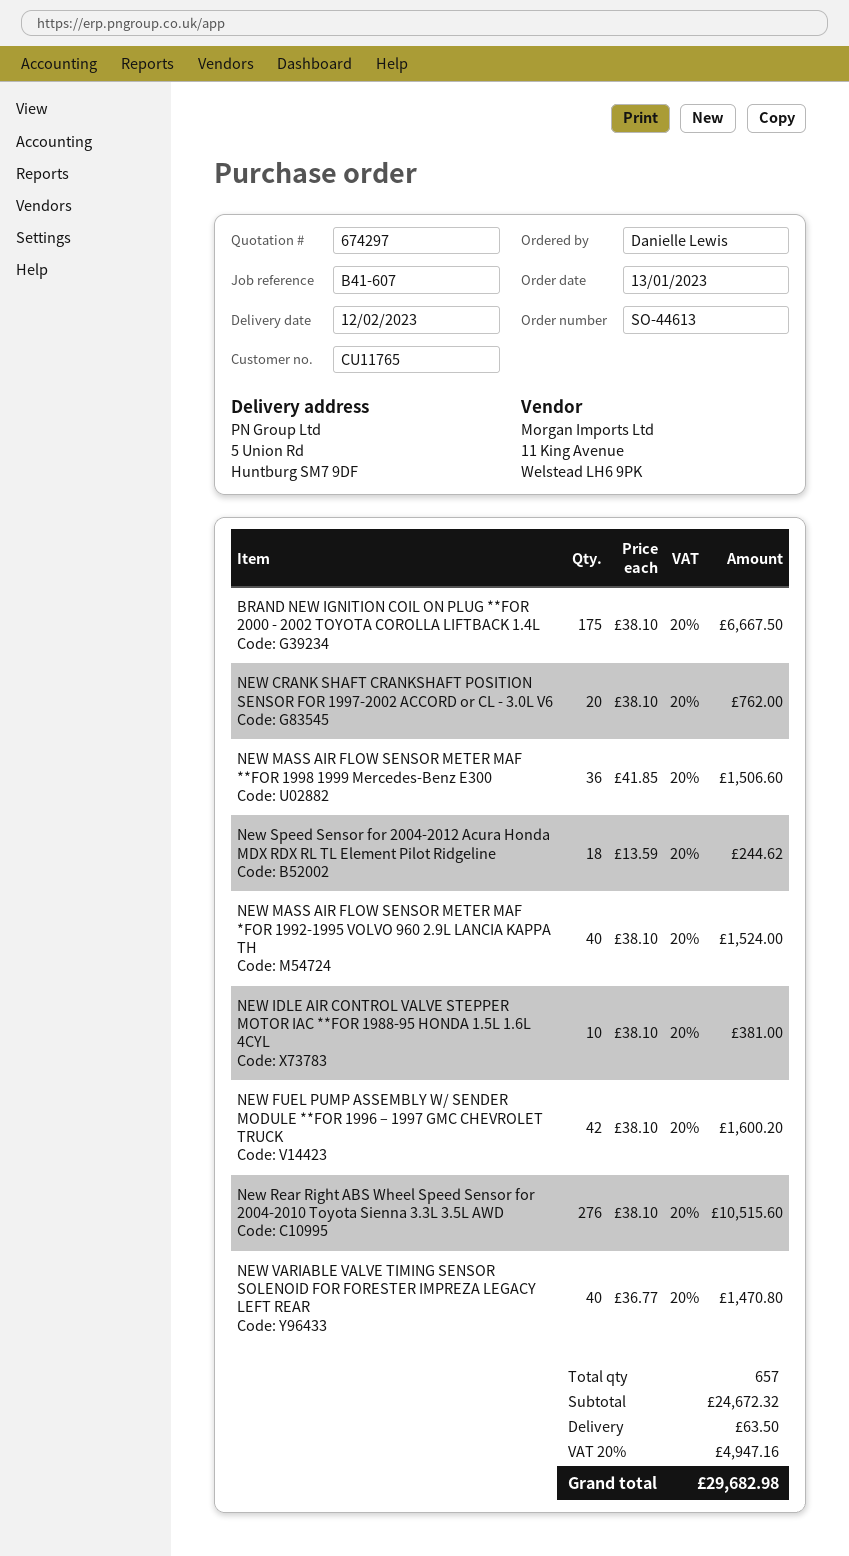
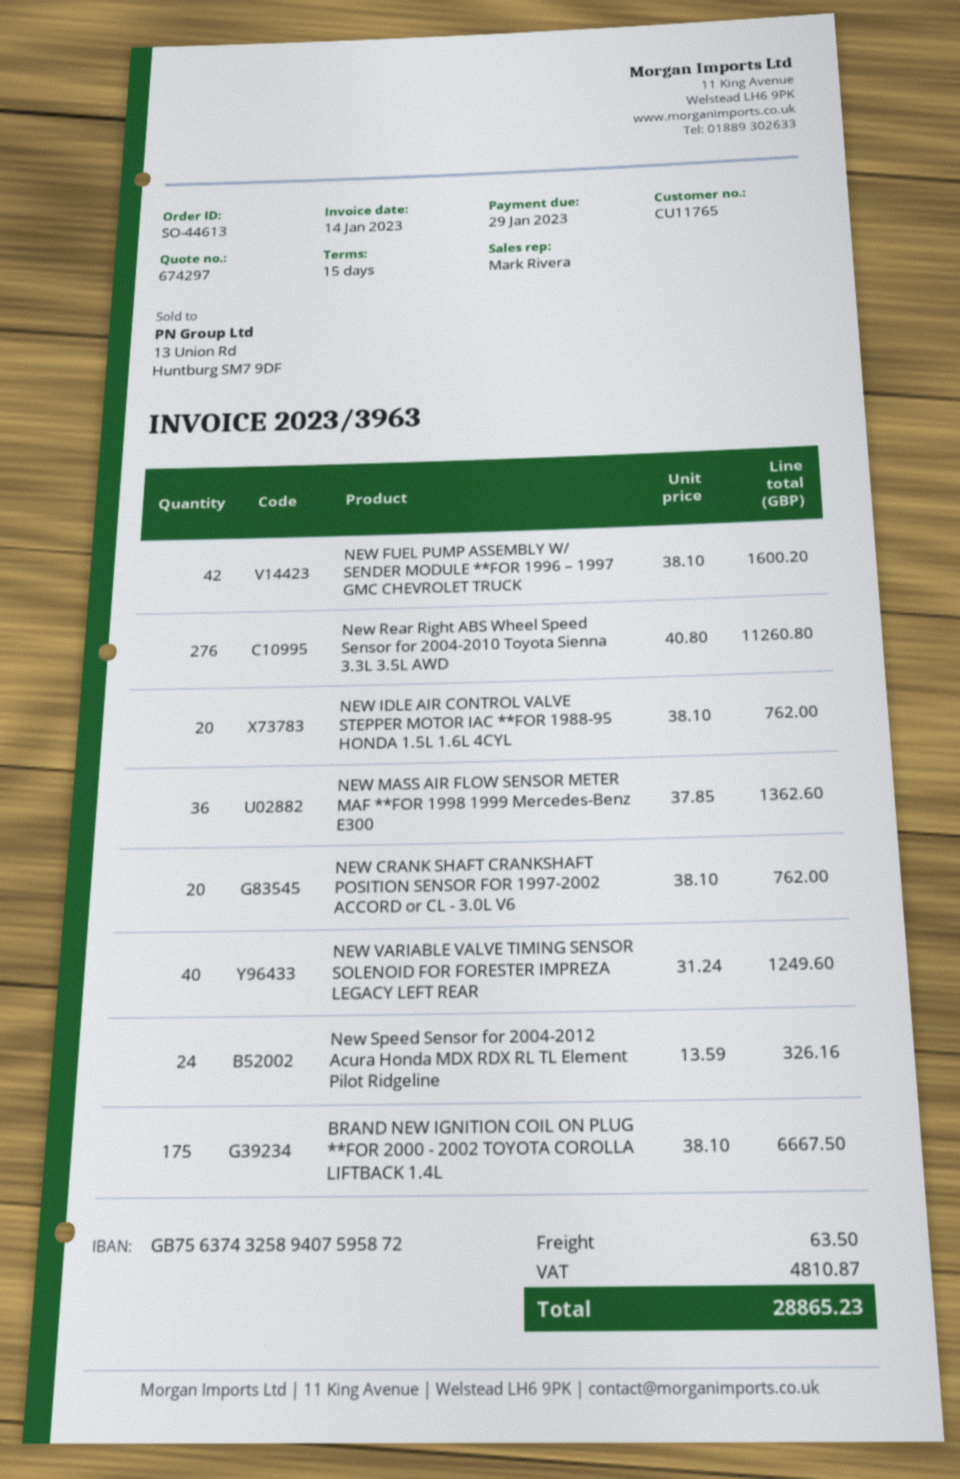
NEW MASS AIR FLOW SENSOR METER MAF **FOR 1998 1999 Mercedes-Benz E300: 36 x 41.85 = 1506.60 -> 36 x 37.85 = 1362.60
New Speed Sensor for 2004-2012 Acura Honda MDX RDX RL TL Element Pilot Ridgeline: 18 x 13.59 = 244.62 -> 24 x 13.59 = 326.16
NEW MASS AIR FLOW SENSOR METER MAF *FOR 1992-1995 VOLVO 960 2.9L LANCIA KAPPA TH: 40 x 38.10 = 1524.00 -> none
NEW IDLE AIR CONTROL VALVE STEPPER MOTOR IAC **FOR 1988-95 HONDA 1.5L 1.6L 4CYL: 10 x 38.10 = 381.00 -> 20 x 38.10 = 762.00
New Rear Right ABS Wheel Speed Sensor for 2004-2010 Toyota Sienna 3.3L 3.5L AWD: 276 x 38.10 = 10515.60 -> 276 x 40.80 = 11260.80
NEW VARIABLE VALVE TIMING SENSOR SOLENOID FOR FORESTER IMPREZA LEGACY LEFT REAR: 40 x 36.77 = 1470.80 -> 40 x 31.24 = 1249.60
tax: 4947.16 -> 4810.87
total: 29682.98 -> 28865.23

